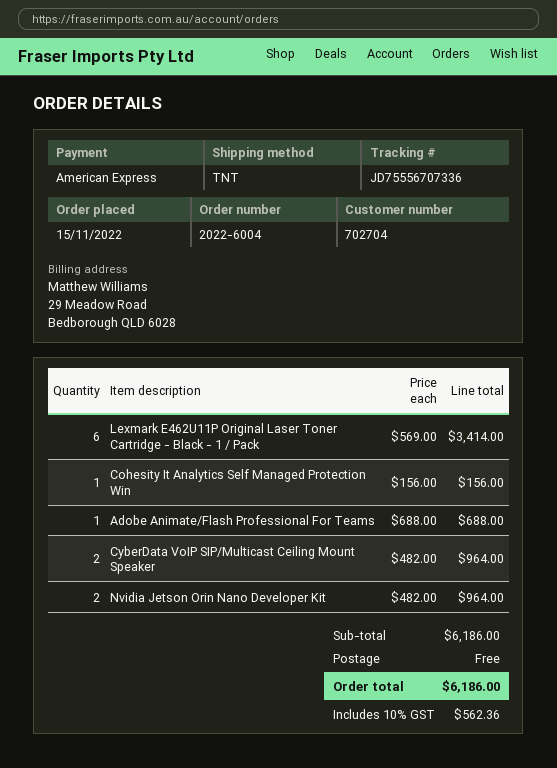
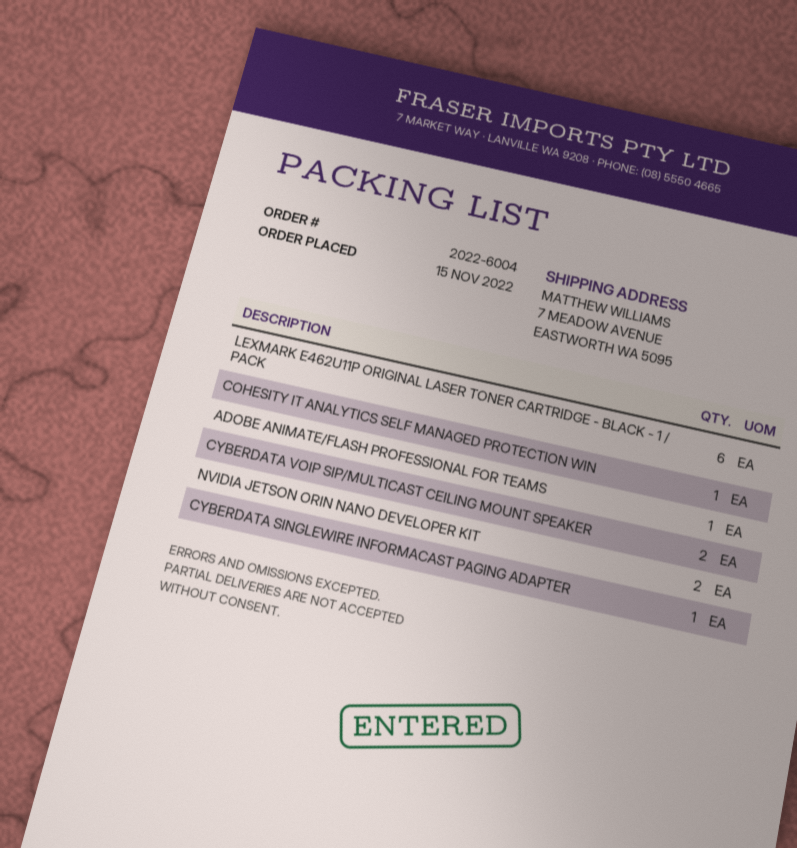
CYBERDATA SINGLEWIRE INFORMACAST PAGING ADAPTER: none -> 1

